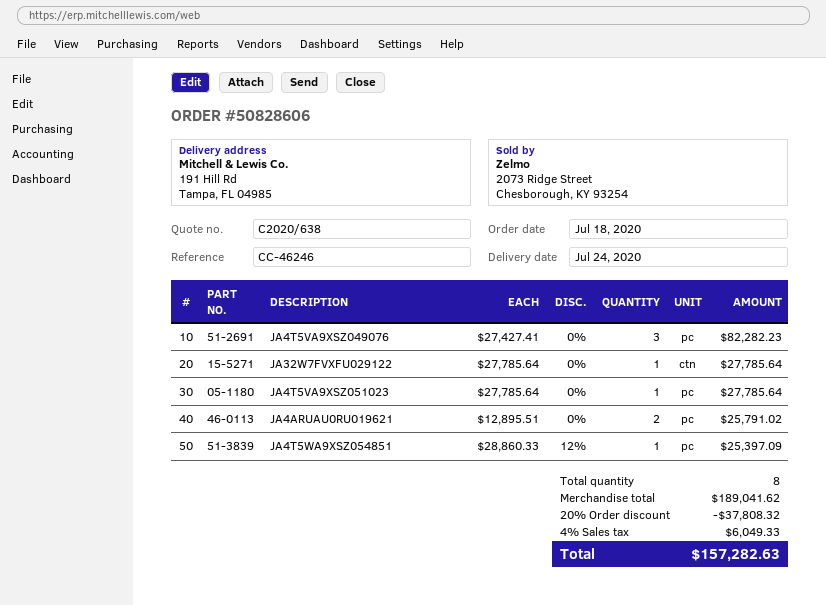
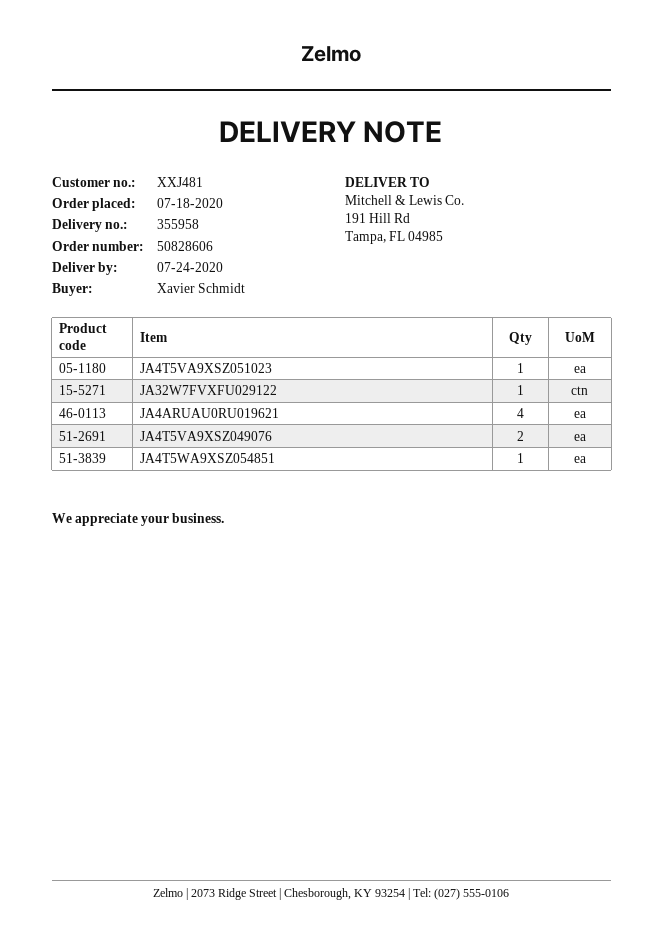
JA4T5VA9XSZ049076: 3 -> 2
JA4ARUAU0RU019621: 2 -> 4

